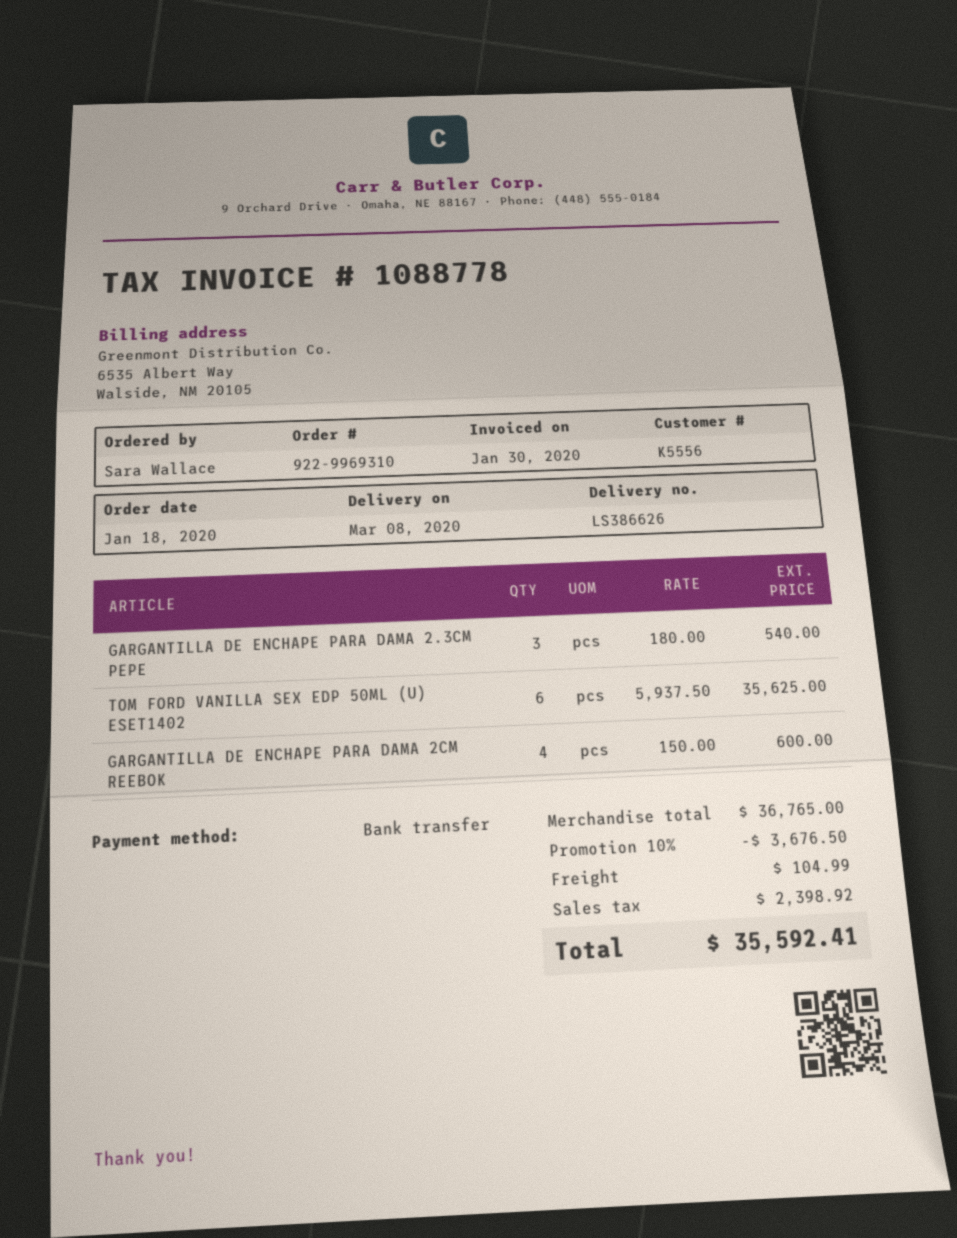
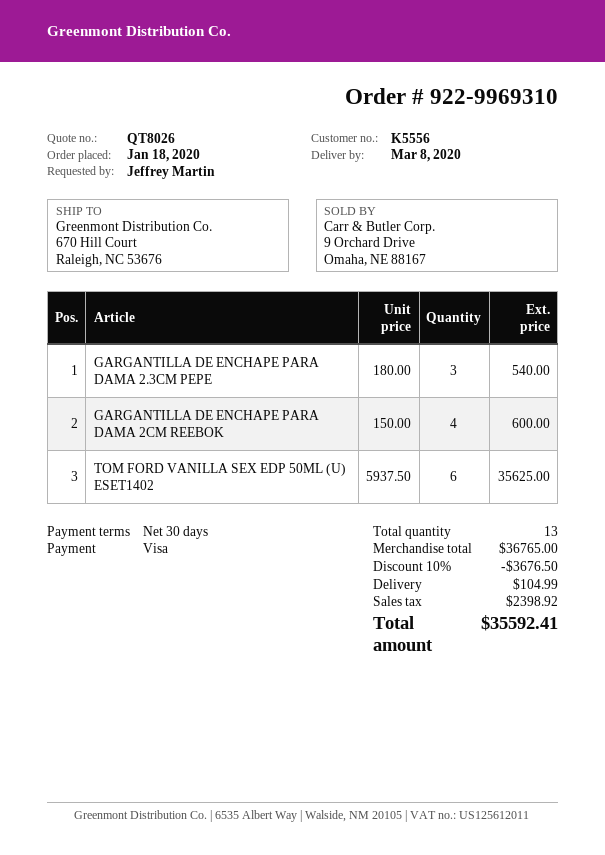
ordered by: Sara Wallace -> Jeffrey Martin
payment method: bank transfer -> Visa

